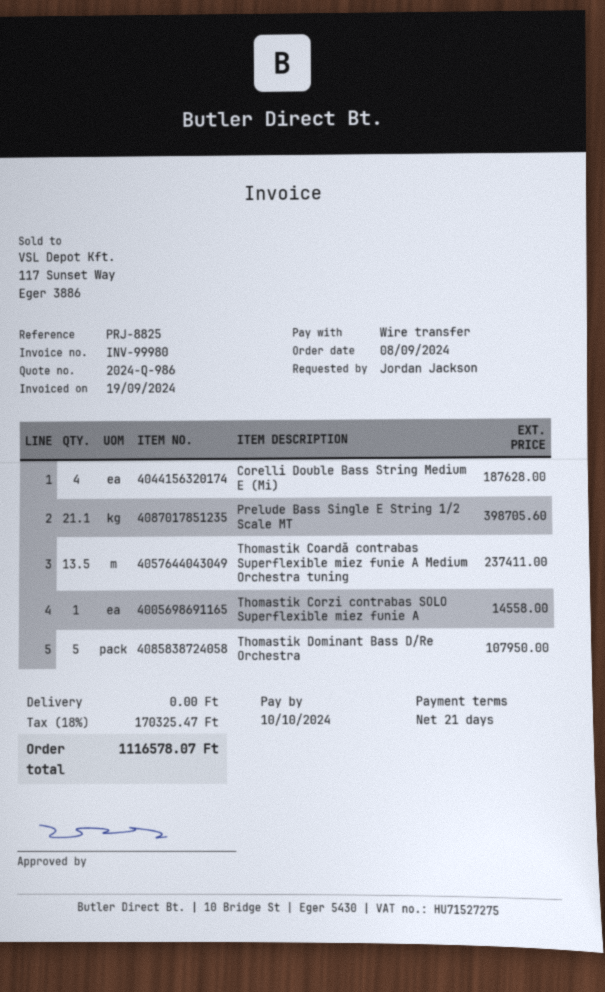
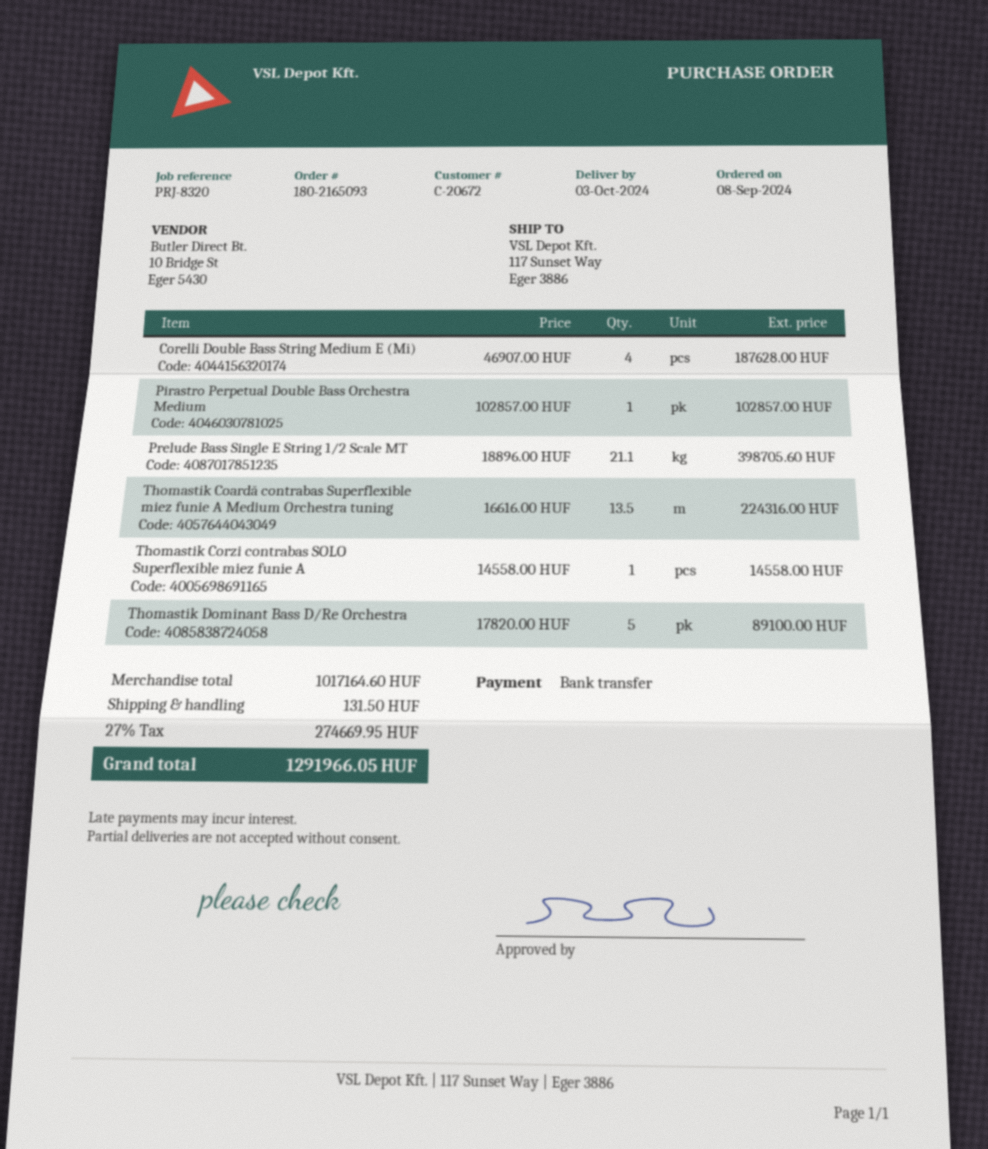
reference: PRJ-8825 -> PRJ-8320
Thomastik Coardă contrabas Superflexible miez funie A Medium Orchestra tuning: 13.5 for 237411.00 -> 13.5 for 224316.00
Thomastik Dominant Bass D/Re Orchestra: 5 for 107950.00 -> 5 for 89100.00
Pirastro Perpetual Double Bass Orchestra Medium: none -> 1 for 102857.00
shipping: 0.00 -> 131.50
tax: 18% = 170325.47 -> 27% = 274669.95
total: 1116578.07 -> 1291966.05

